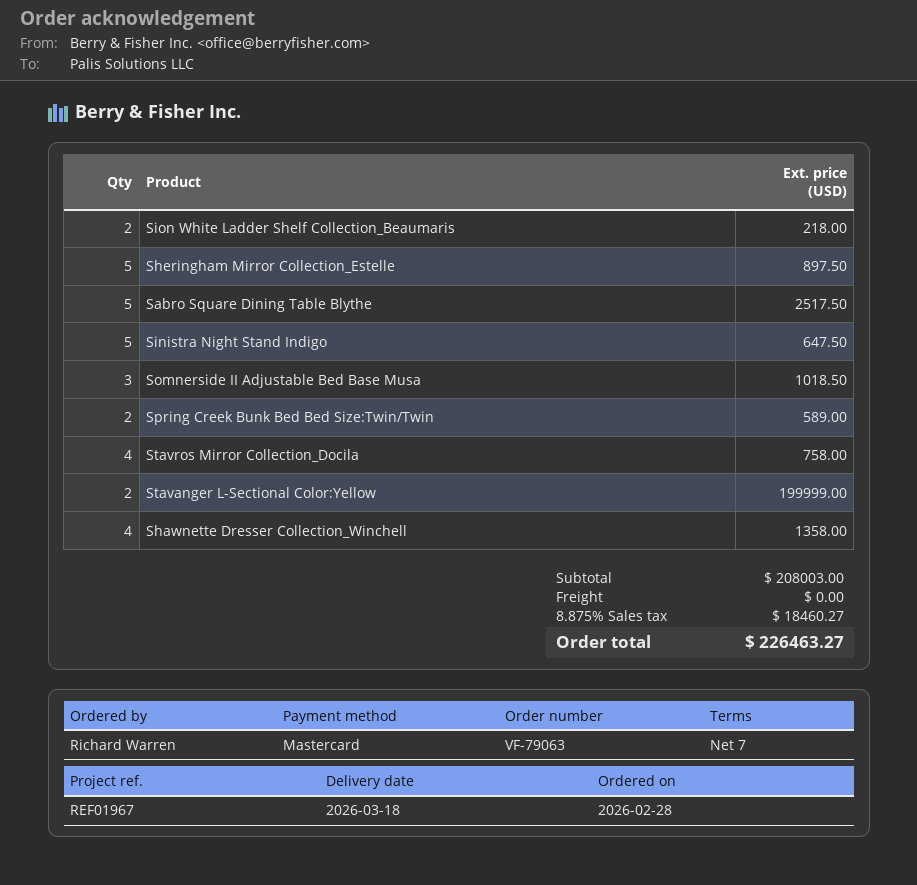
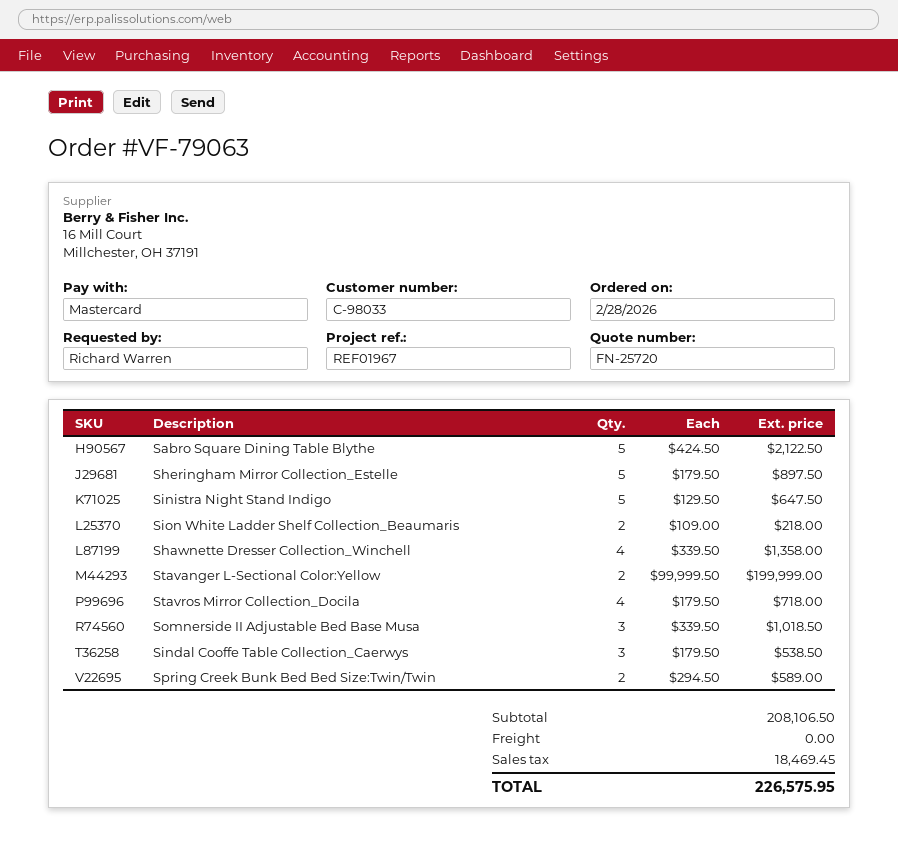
Sabro Square Dining Table Blythe: 5 for 2517.50 -> 5 for 2122.50
Stavros Mirror Collection_Docila: 4 for 758.00 -> 4 for 718.00
Sindal Cooffe Table Collection_Caerwys: none -> 3 for 538.50
subtotal: 208003.00 -> 208106.50
tax: 18460.27 -> 18469.45
total: 226463.27 -> 226575.95

